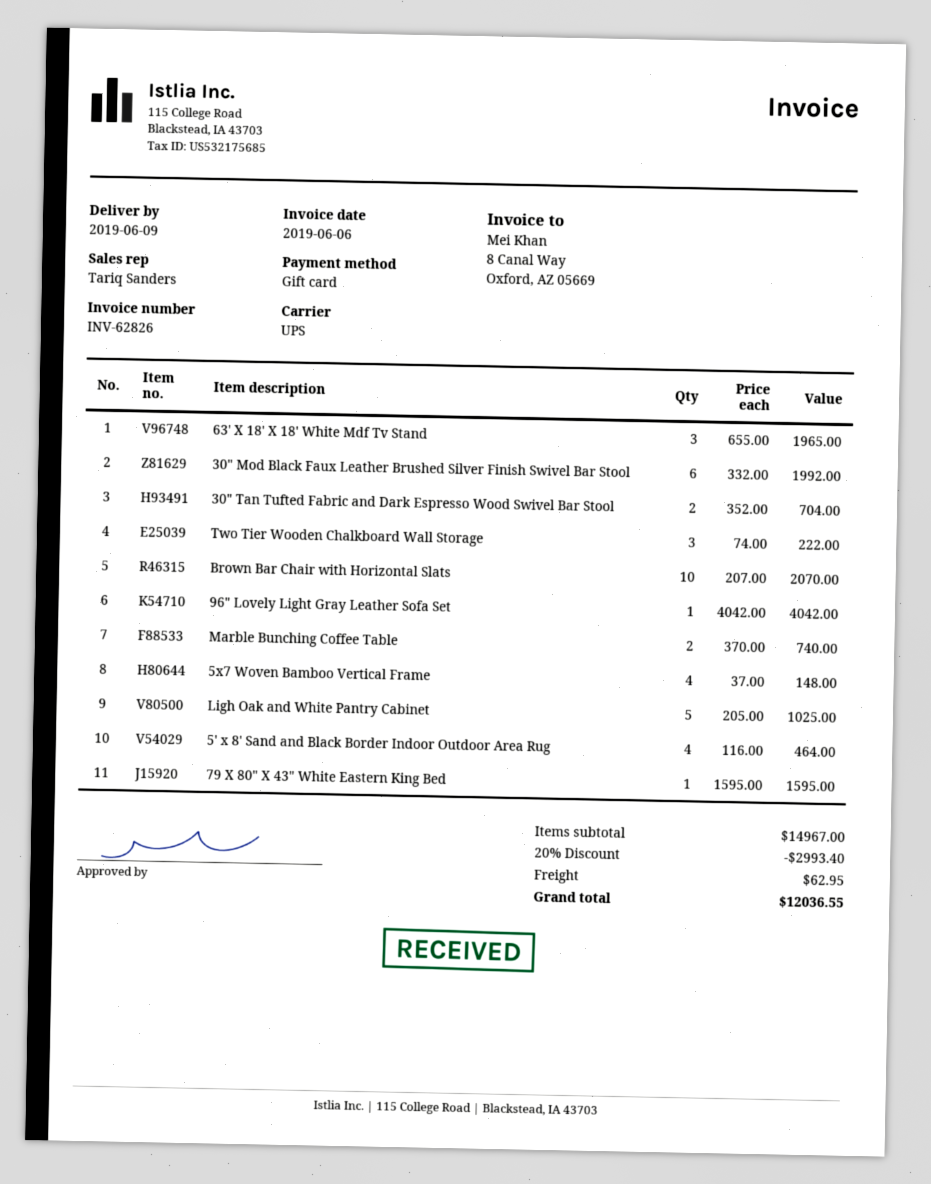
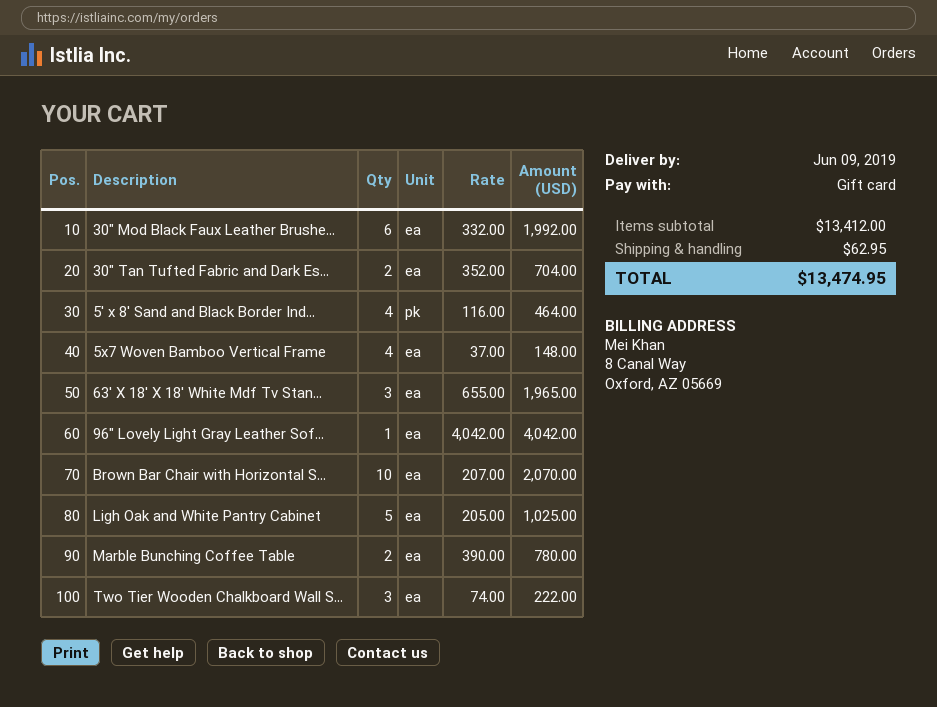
Marble Bunching Coffee Table: 2 x 370.00 = 740.00 -> 2 x 390.00 = 780.00
79 X 80" X 43" White Eastern King Bed: 1 x 1595.00 = 1595.00 -> none
subtotal: 14967.00 -> 13412.00
discount: 20% = 2993.40 -> none
total: 12036.55 -> 13474.95

